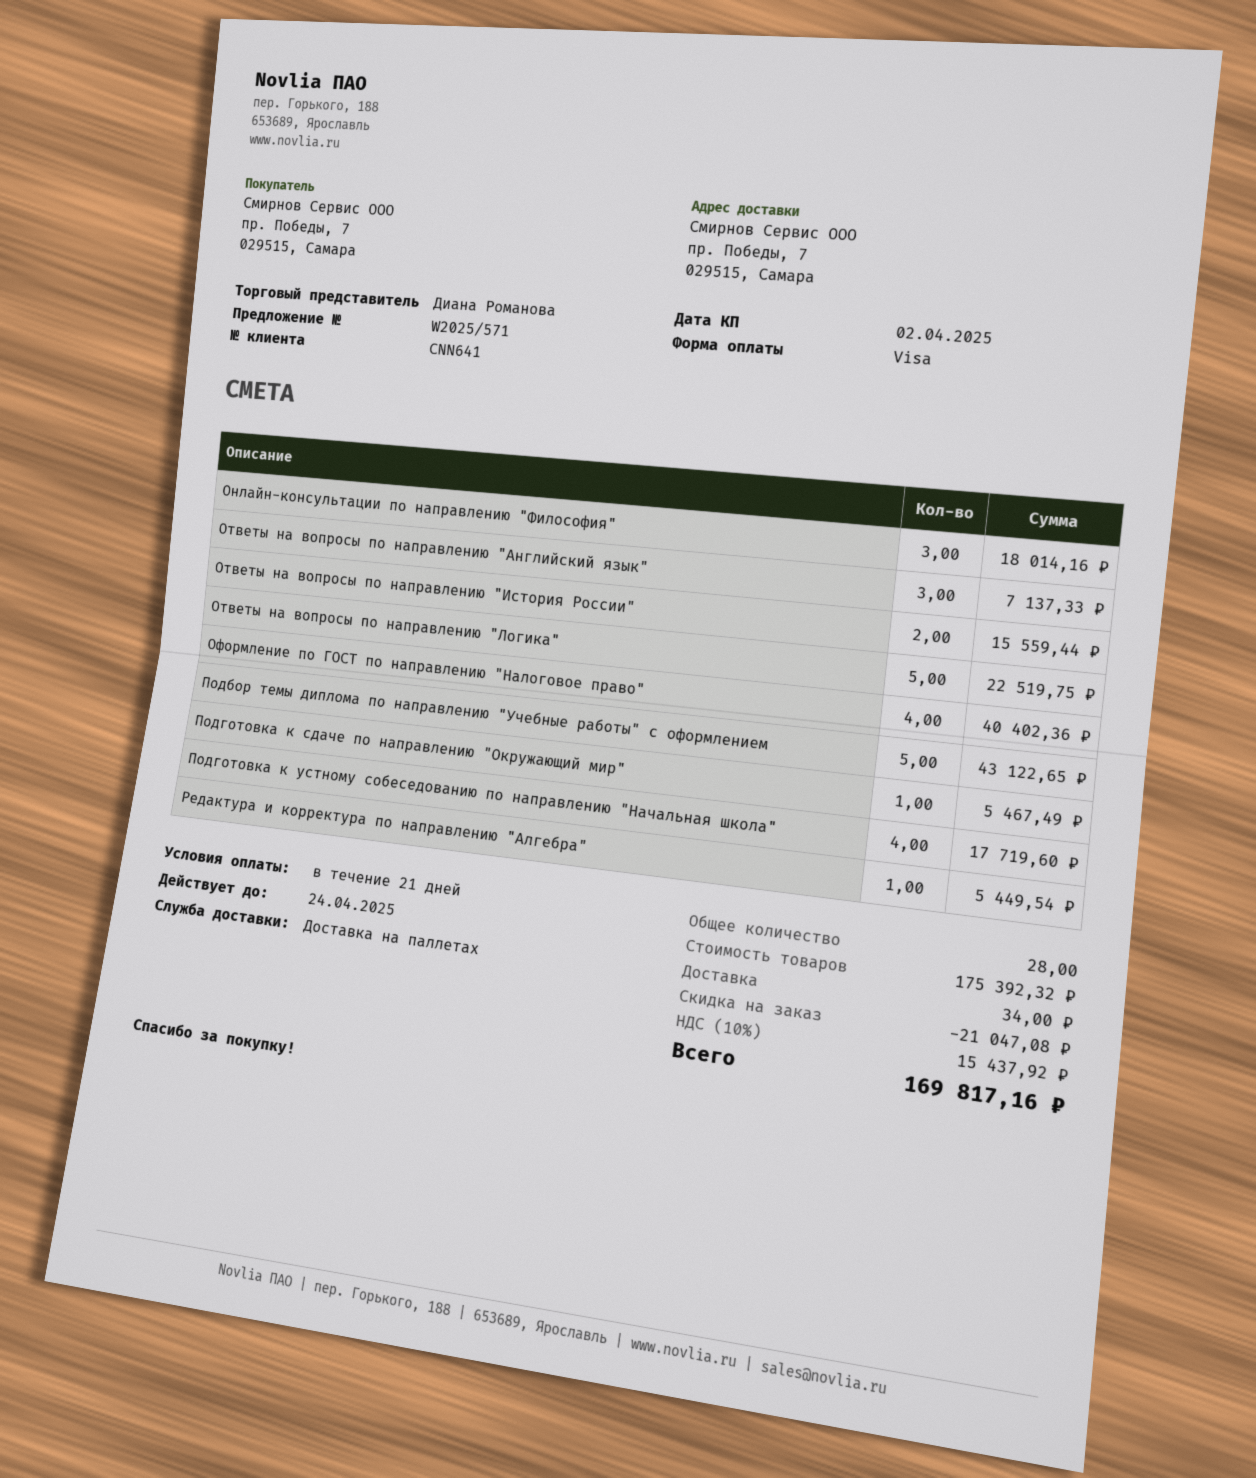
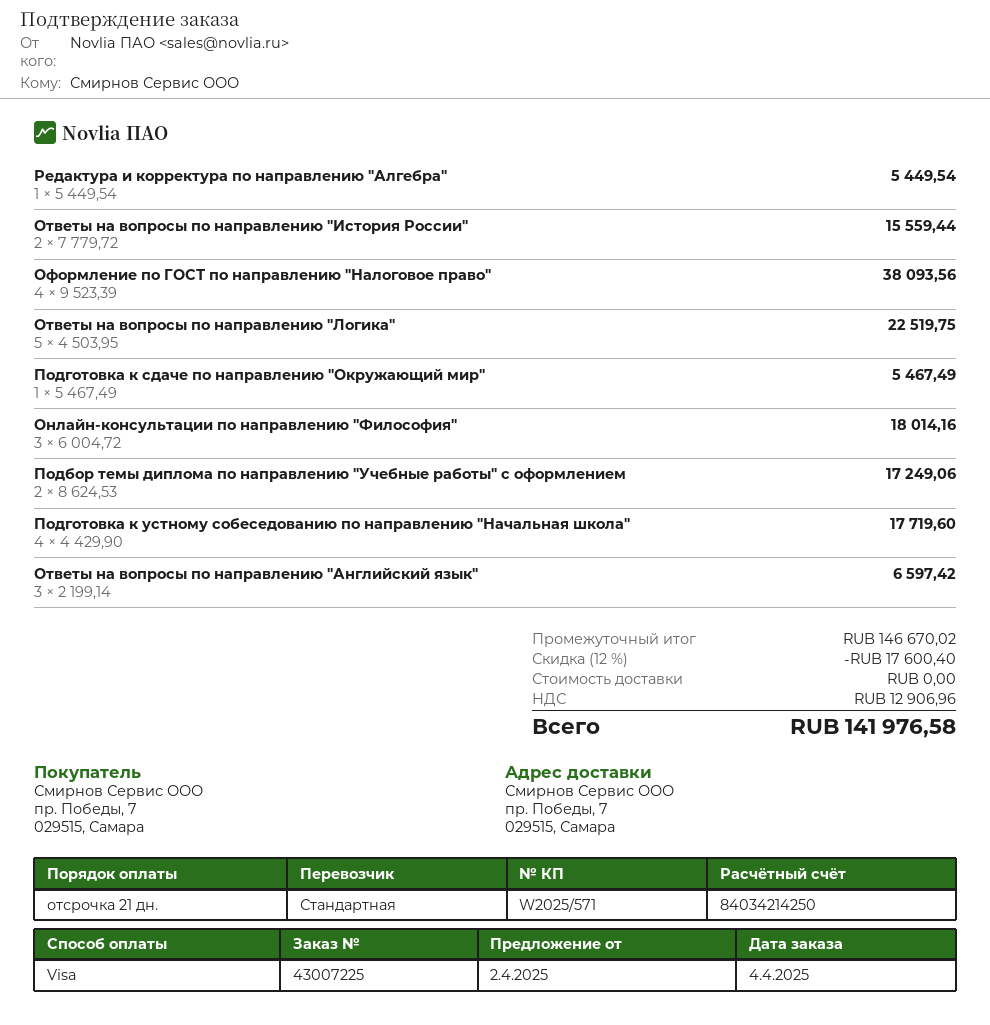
shipping method: pallet freight -> standard
Ответы на вопросы по направлению "Английский язык": 3 for 7137.33 -> 3 for 6597.42
Оформление по ГОСТ по направлению "Налоговое право": 4 for 40402.36 -> 4 for 38093.56
Подбор темы диплома по направлению "Учебные работы" с оформлением: 5 for 43122.65 -> 2 for 17249.06
subtotal: 175392.32 -> 146670.02
discount: 21047.08 -> 17600.40
shipping: 34.00 -> 0.00
tax: 15437.92 -> 12906.96
total: 169817.16 -> 141976.58

